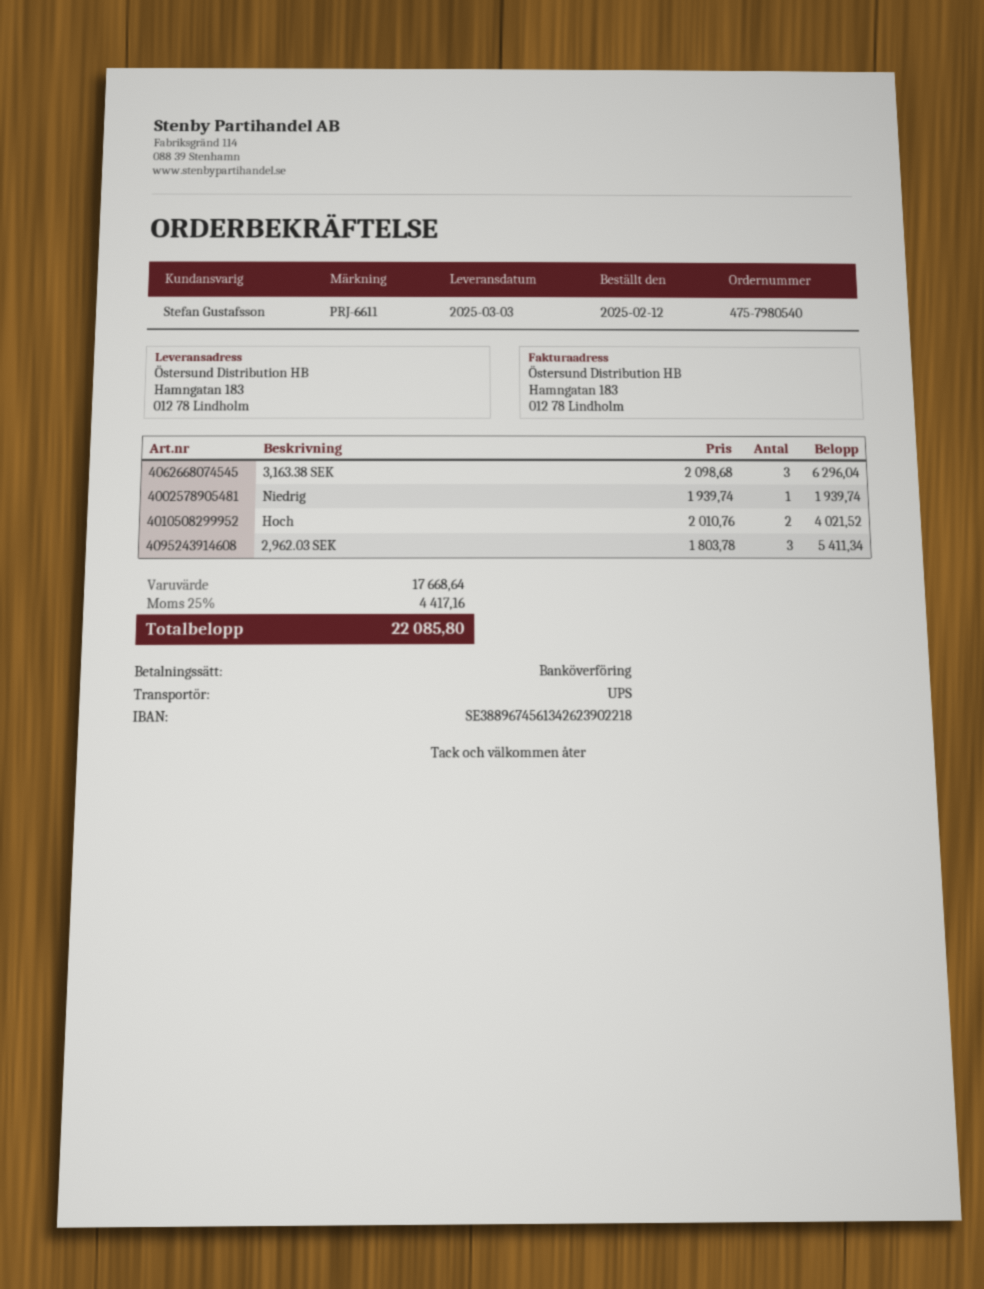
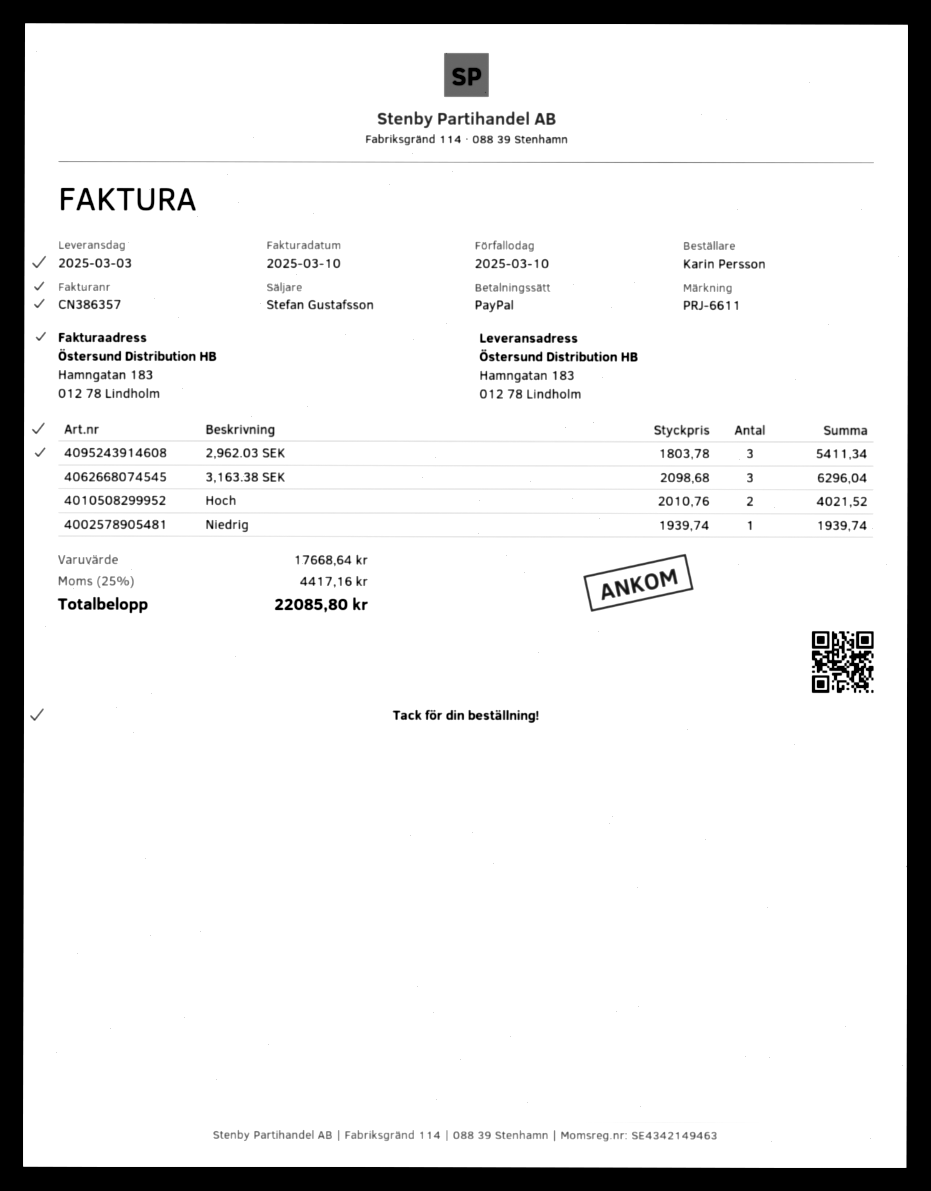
payment method: bank transfer -> PayPal

